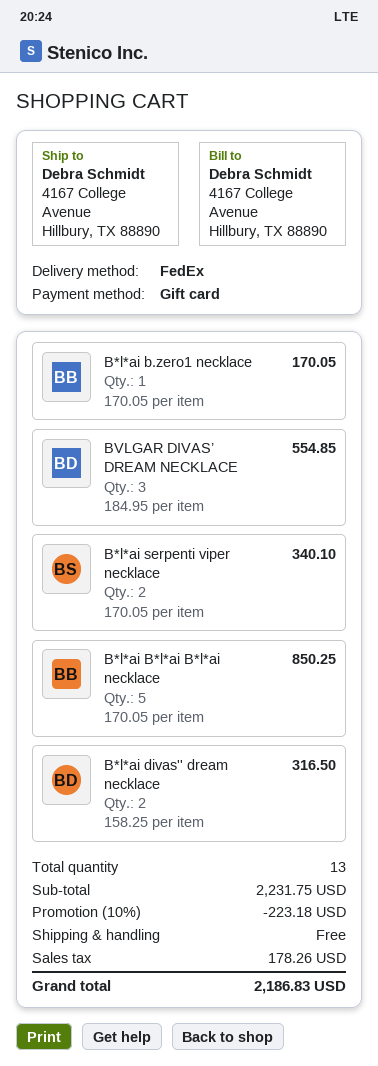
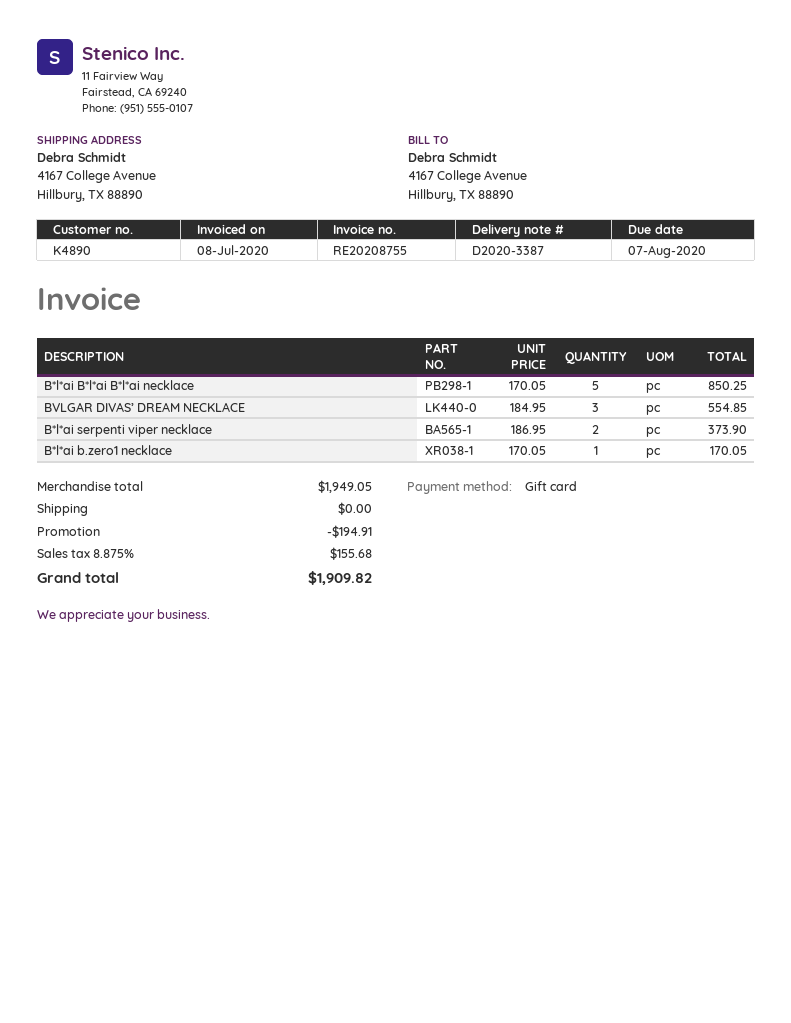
B*l*ai serpenti viper necklace: 2 x 170.05 = 340.10 -> 2 x 186.95 = 373.90
B*l*ai divas'' dream necklace: 2 x 158.25 = 316.50 -> none
subtotal: 2231.75 -> 1949.05
discount: 223.18 -> 194.91
tax: 178.26 -> 155.68
total: 2186.83 -> 1909.82

